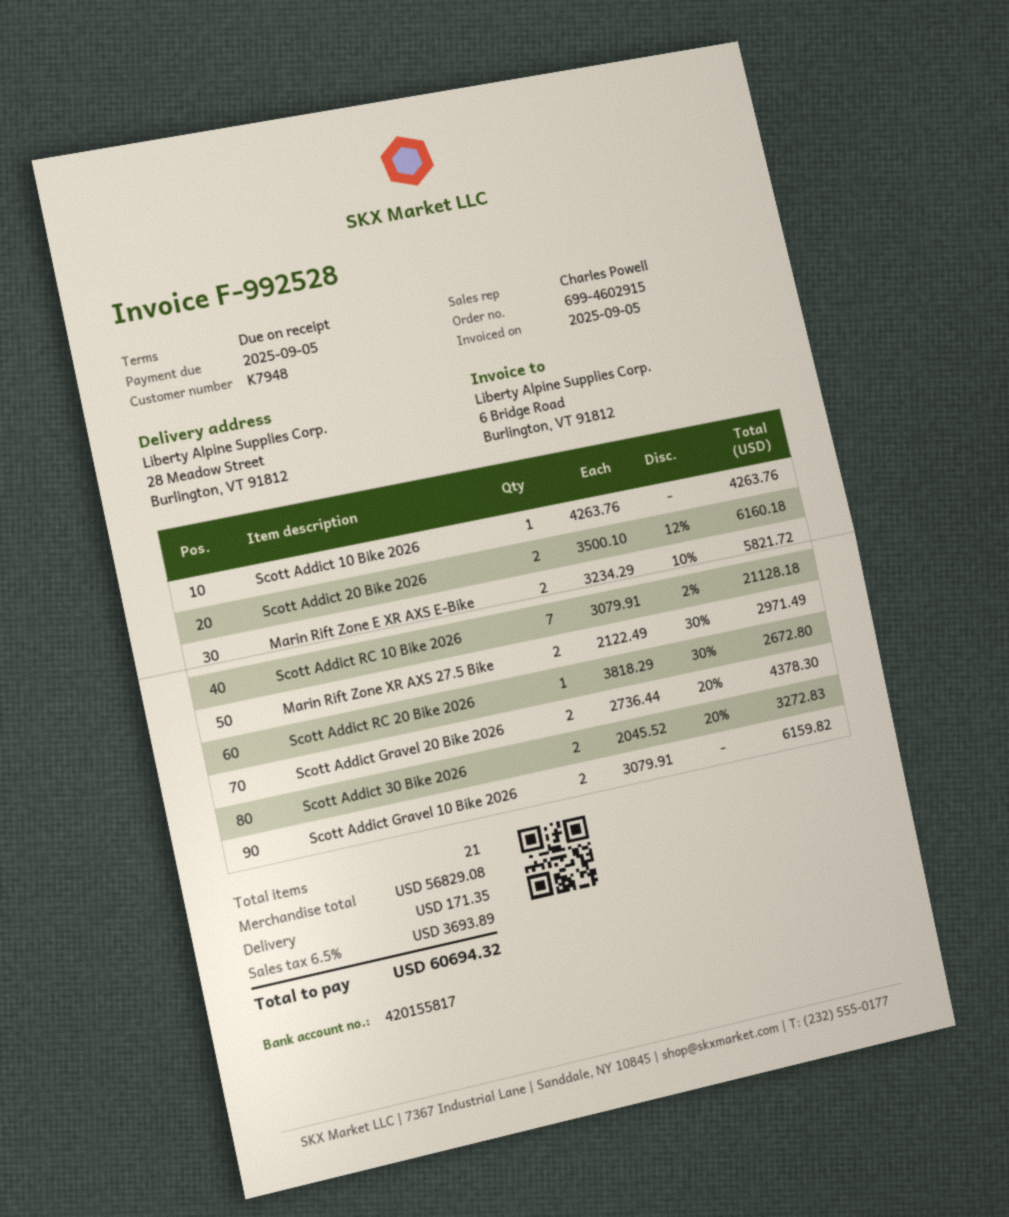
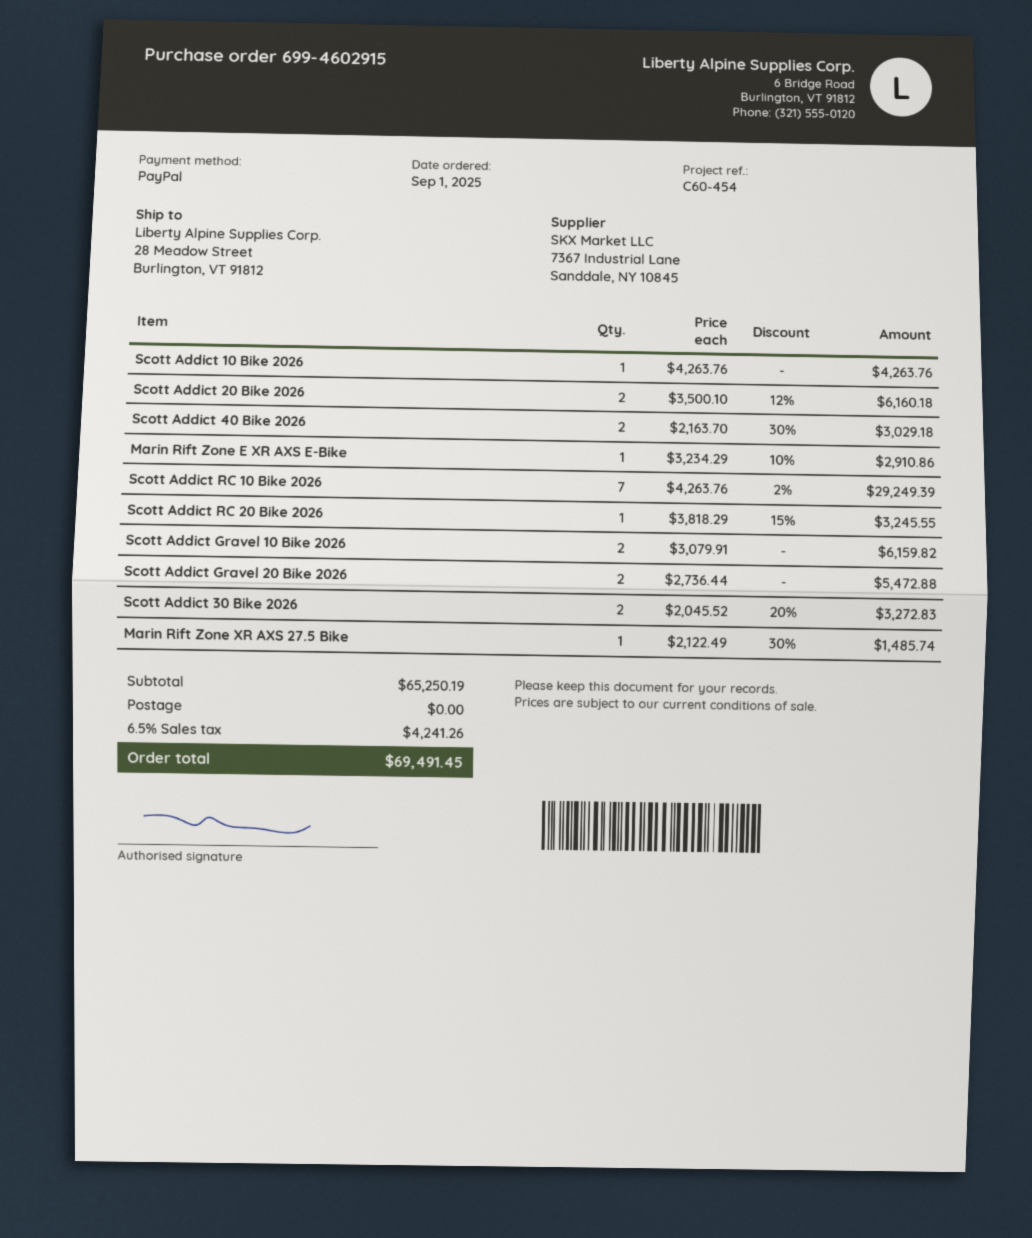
Marin Rift Zone E XR AXS E-Bike: 2 x 3234.29 - 10% = 5821.72 -> 1 x 3234.29 - 10% = 2910.86
Scott Addict RC 10 Bike 2026: 7 x 3079.91 - 2% = 21128.18 -> 7 x 4263.76 - 2% = 29249.39
Marin Rift Zone XR AXS 27.5 Bike: 2 x 2122.49 - 30% = 2971.49 -> 1 x 2122.49 - 30% = 1485.74
Scott Addict RC 20 Bike 2026: 1 x 3818.29 - 30% = 2672.80 -> 1 x 3818.29 - 15% = 3245.55
Scott Addict Gravel 20 Bike 2026: 2 x 2736.44 - 20% = 4378.30 -> 2 x 2736.44 = 5472.88
Scott Addict 40 Bike 2026: none -> 2 x 2163.70 - 30% = 3029.18
subtotal: 56829.08 -> 65250.19
shipping: 171.35 -> 0.00
tax: 6.5% = 3693.89 -> 6.5% = 4241.26
total: 60694.32 -> 69491.45

